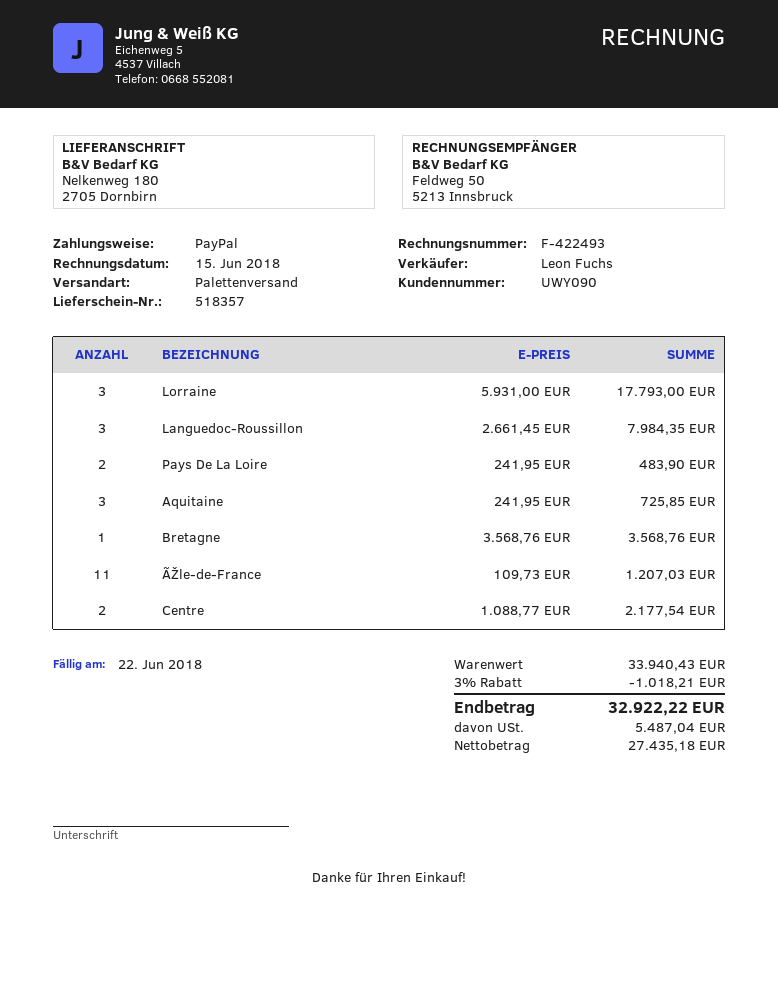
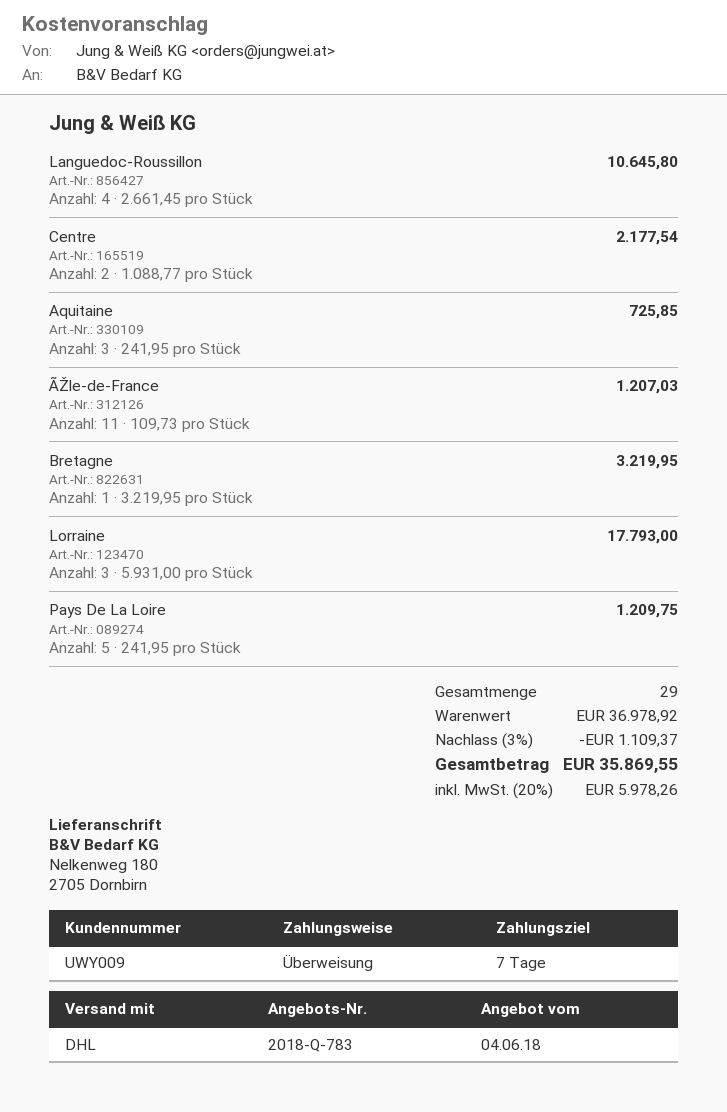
customer number: UWY090 -> UWY009
payment method: PayPal -> bank transfer
shipping method: pallet freight -> DHL
Languedoc-Roussillon: 3 x 2661.45 = 7984.35 -> 4 x 2661.45 = 10645.80
Pays De La Loire: 2 x 241.95 = 483.90 -> 5 x 241.95 = 1209.75
Bretagne: 1 x 3568.76 = 3568.76 -> 1 x 3219.95 = 3219.95
subtotal: 33940.43 -> 36978.92
discount: 3% = 1018.21 -> 3% = 1109.37
tax: 5487.04 -> 5978.26
total: 32922.22 -> 35869.55

